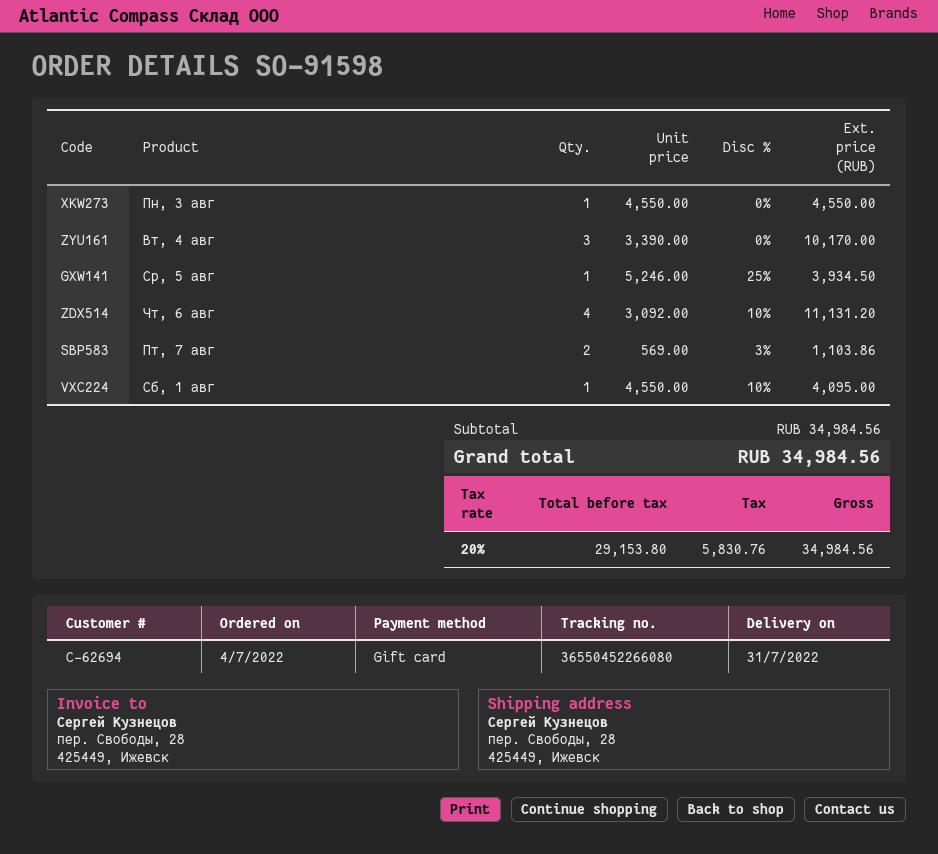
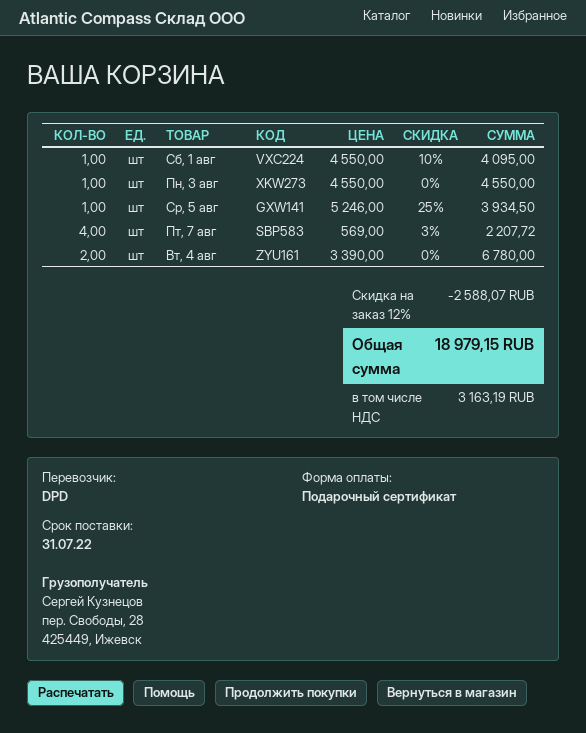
Вт, 4 авг: 3 x 3390.00 = 10170.00 -> 2 x 3390.00 = 6780.00
Чт, 6 авг: 4 x 3092.00 - 10% = 11131.20 -> none
Пт, 7 авг: 2 x 569.00 - 3% = 1103.86 -> 4 x 569.00 - 3% = 2207.72
discount: none -> 12% = 2588.07
tax: 5830.76 -> 3163.19
total: 34984.56 -> 18979.15

